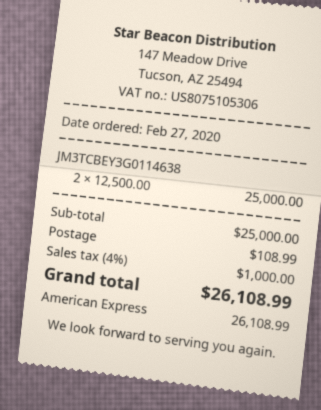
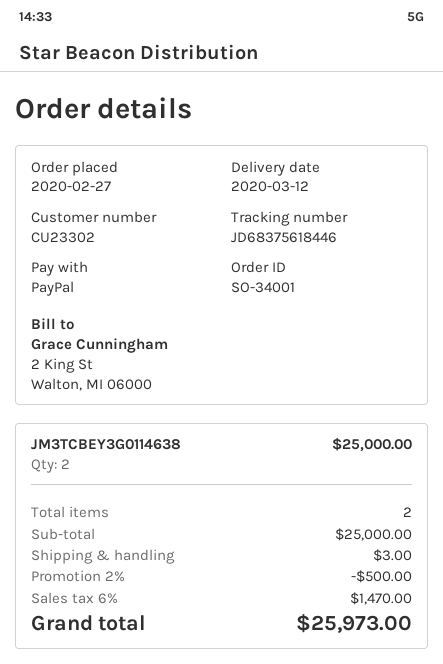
payment method: American Express -> PayPal
discount: none -> 2% = 500.00
shipping: 108.99 -> 3.00
tax: 4% = 1000.00 -> 6% = 1470.00
total: 26108.99 -> 25973.00

